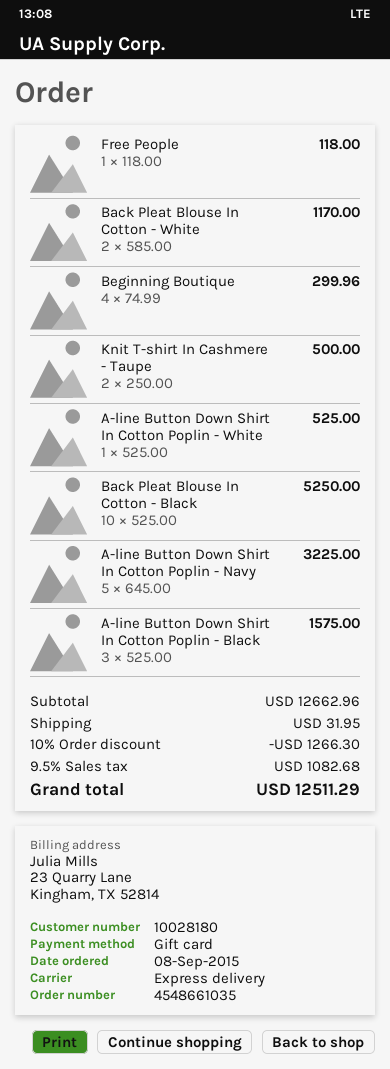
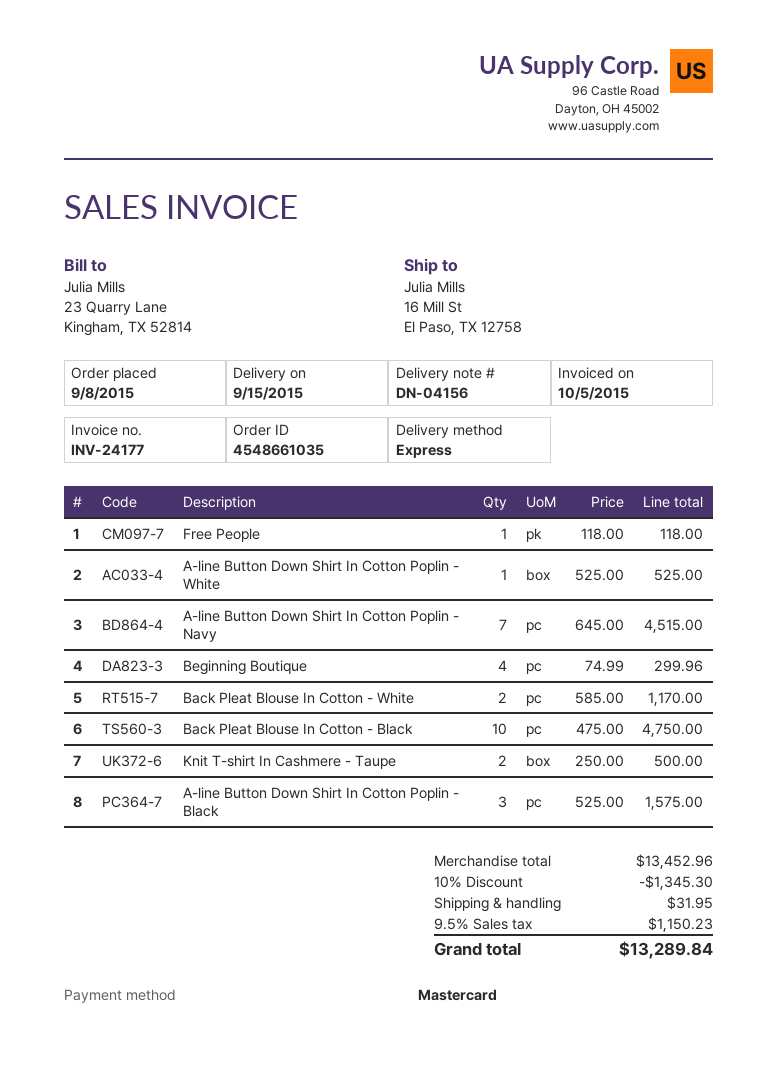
payment method: gift card -> Mastercard
Back Pleat Blouse In Cotton - Black: 10 x 525.00 = 5250.00 -> 10 x 475.00 = 4750.00
A-line Button Down Shirt In Cotton Poplin - Navy: 5 x 645.00 = 3225.00 -> 7 x 645.00 = 4515.00
subtotal: 12662.96 -> 13452.96
discount: 10% = 1266.30 -> 10% = 1345.30
tax: 9.5% = 1082.68 -> 9.5% = 1150.23
total: 12511.29 -> 13289.84

